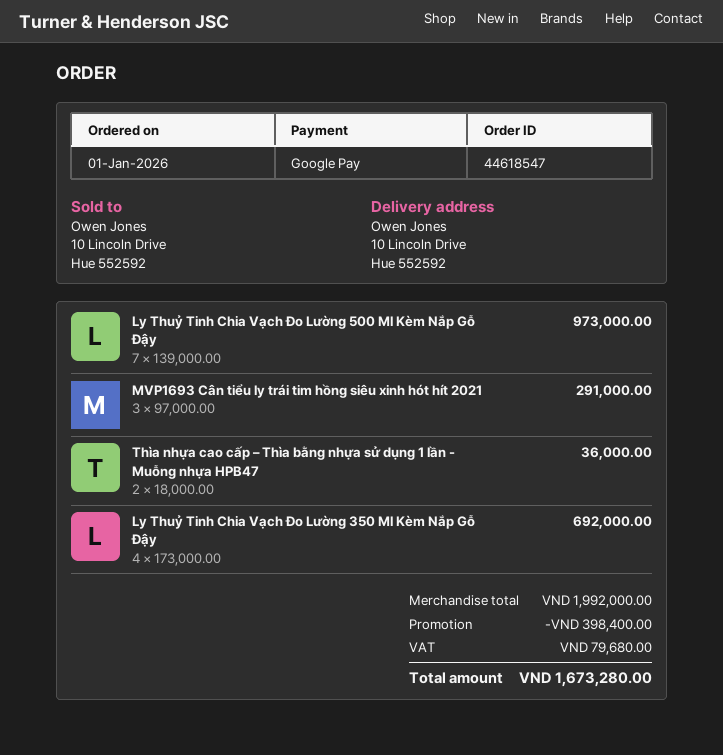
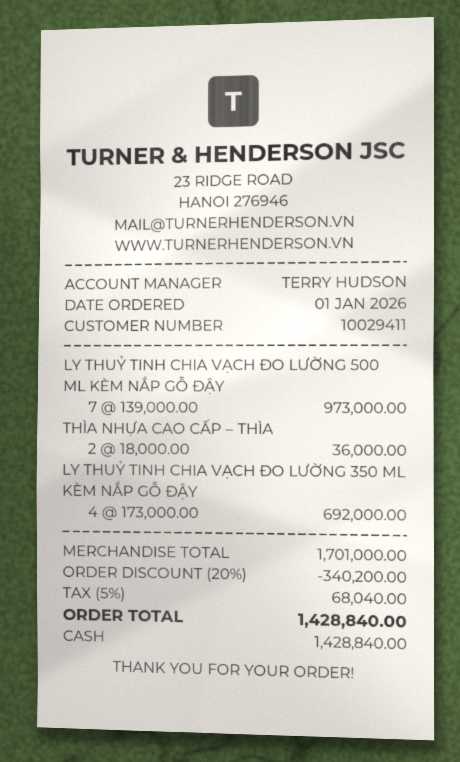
payment method: Google Pay -> cash
MVP1693 Cân tiểu ly trái tim hồng siêu xinh hót hít 2021: 3 x 97000.00 = 291000.00 -> none
subtotal: 1992000.00 -> 1701000.00
discount: 398400.00 -> 340200.00
tax: 79680.00 -> 68040.00
total: 1673280.00 -> 1428840.00

